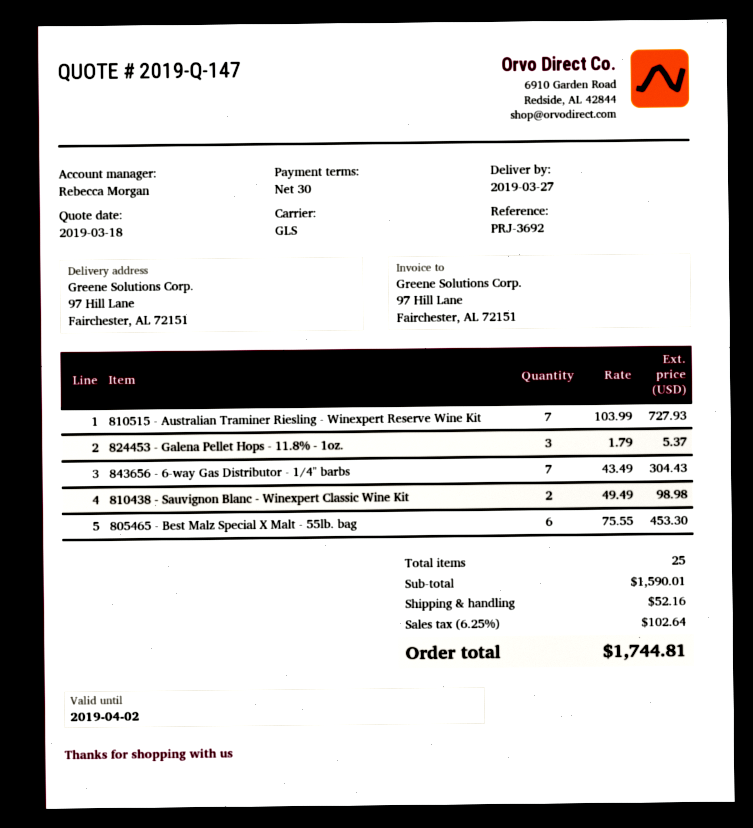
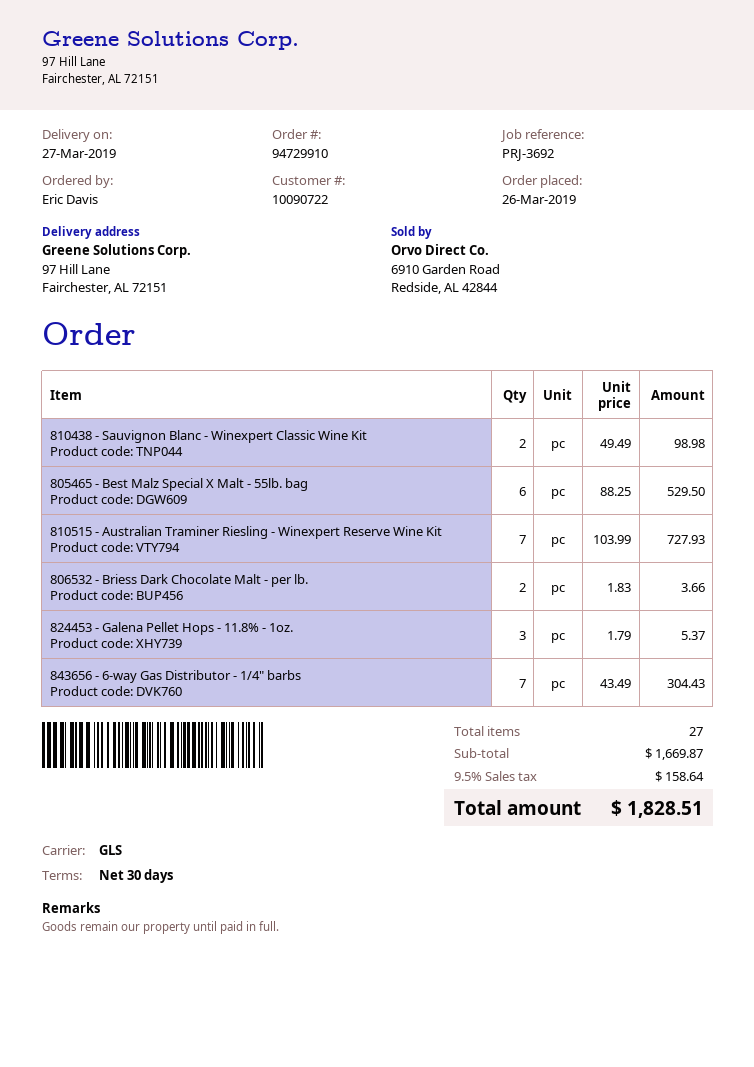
805465 - Best Malz Special X Malt - 55lb. bag: 6 x 75.55 = 453.30 -> 6 x 88.25 = 529.50
806532 - Briess Dark Chocolate Malt - per lb.: none -> 2 x 1.83 = 3.66
total quantity: 25 -> 27
subtotal: 1590.01 -> 1669.87
shipping: 52.16 -> none
tax: 6.25% = 102.64 -> 9.5% = 158.64
total: 1744.81 -> 1828.51

